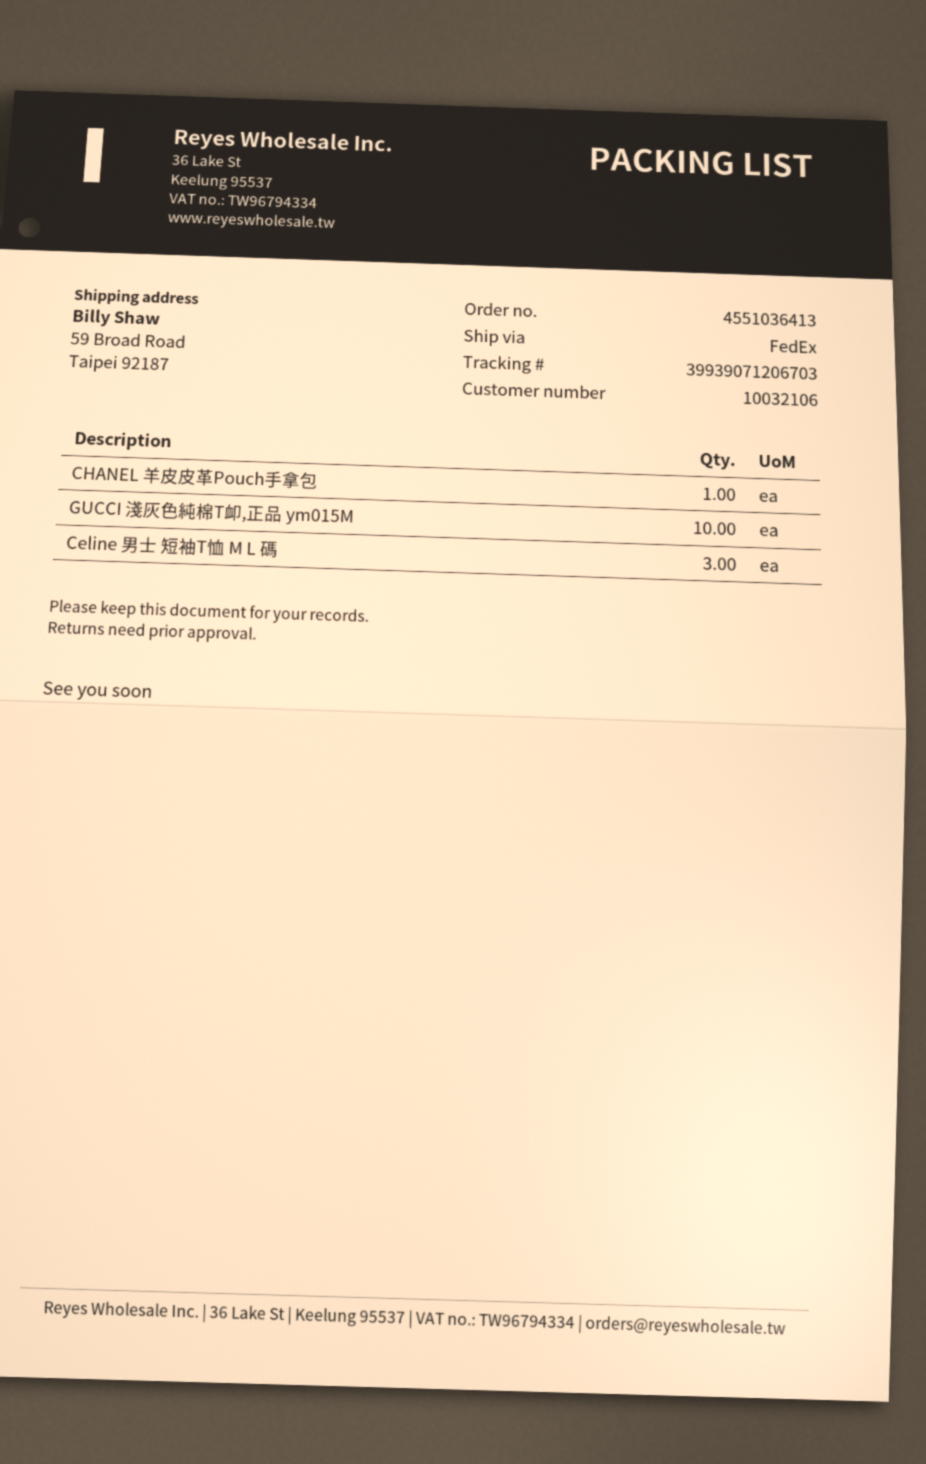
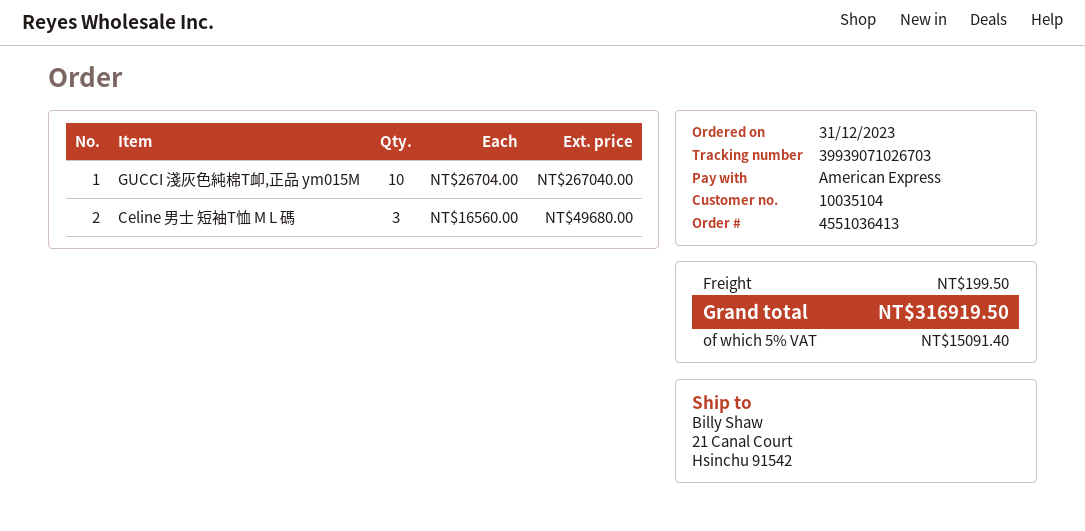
customer number: 10032106 -> 10035104
tracking number: 39939071206703 -> 39939071026703
ship to: 59 Broad Road, Taipei 92187 -> 21 Canal Court, Hsinchu 91542
CHANEL 羊皮皮革Pouch手拿包: 1 -> none

